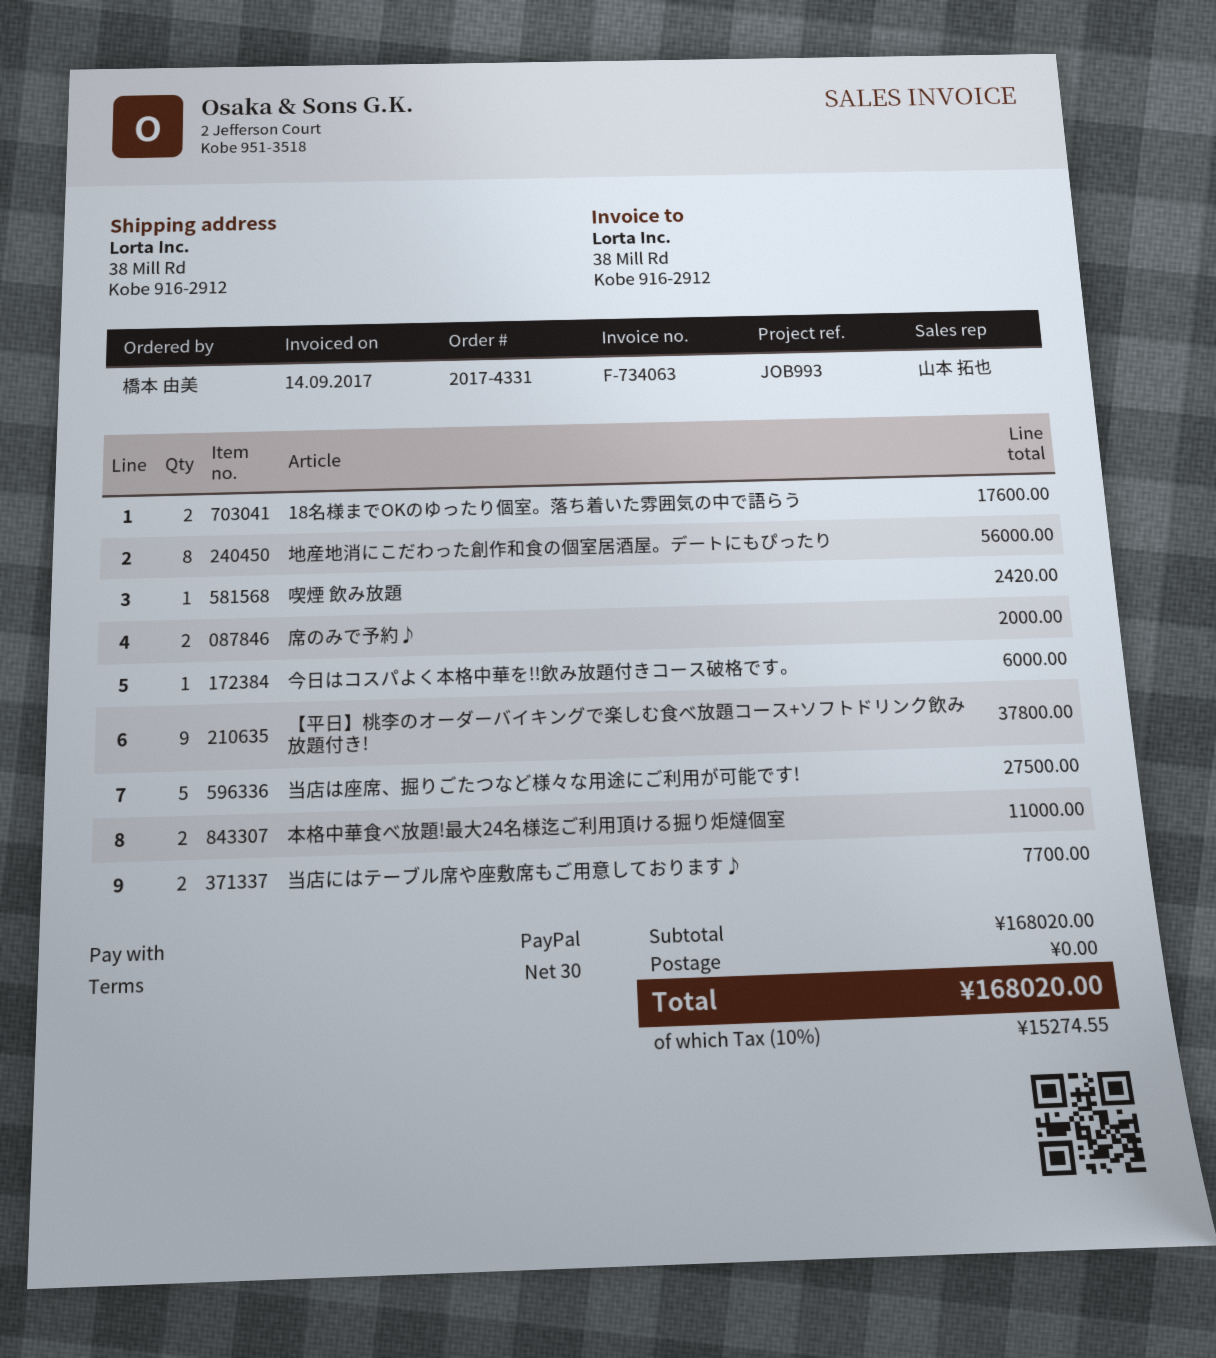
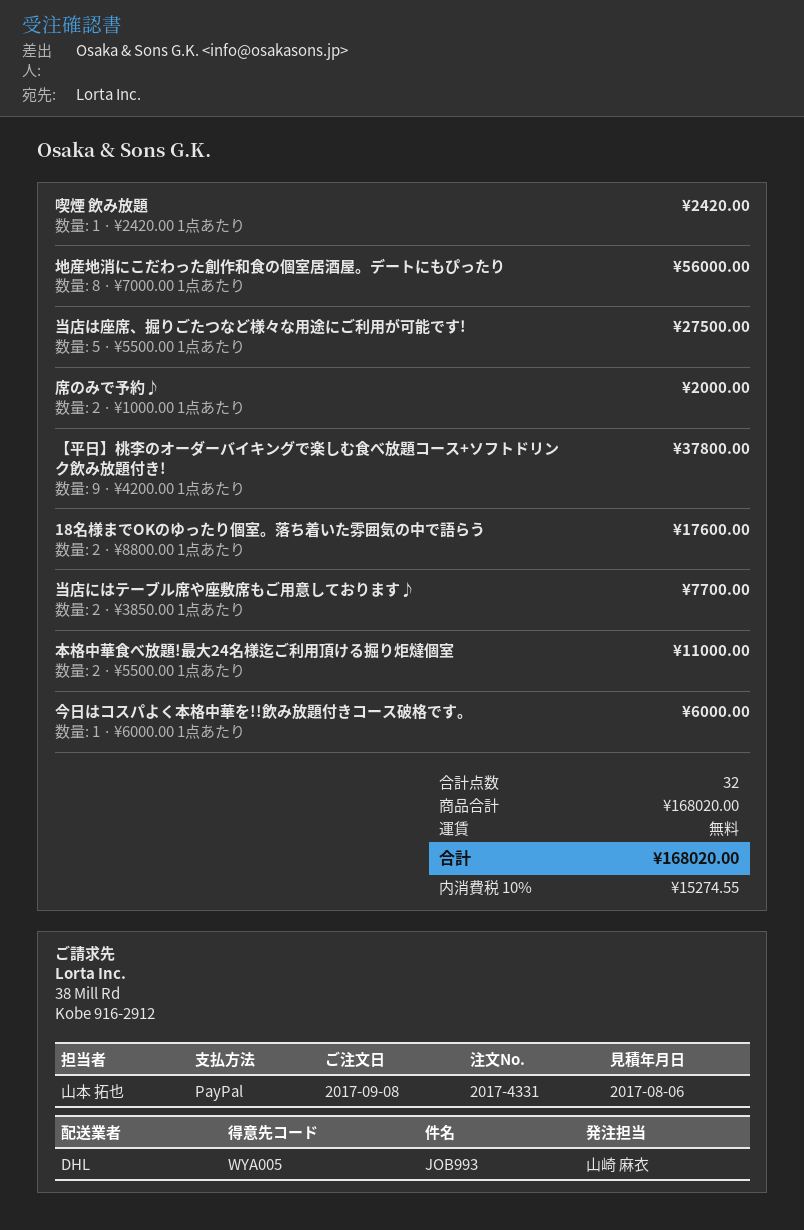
ordered by: 橋本 由美 -> 山崎 麻衣

